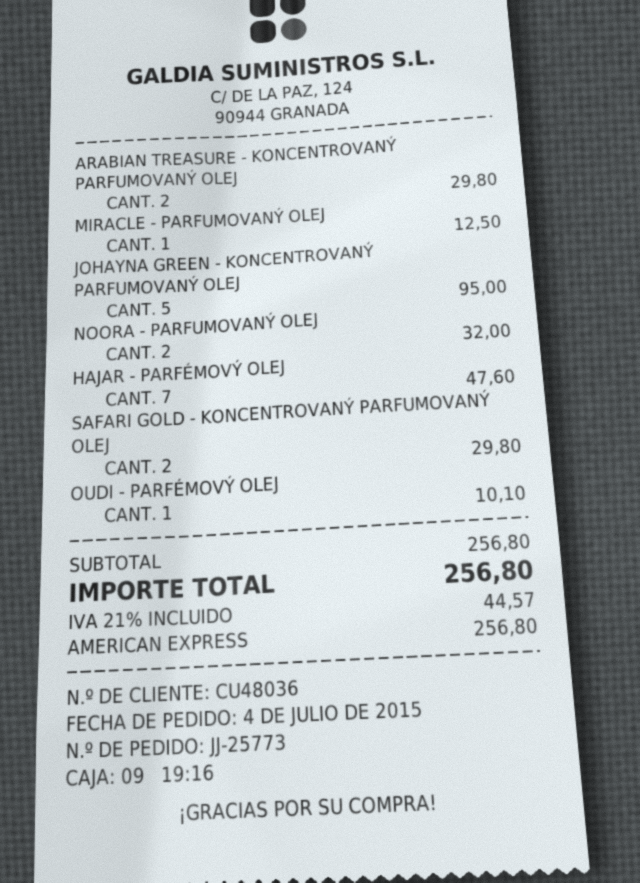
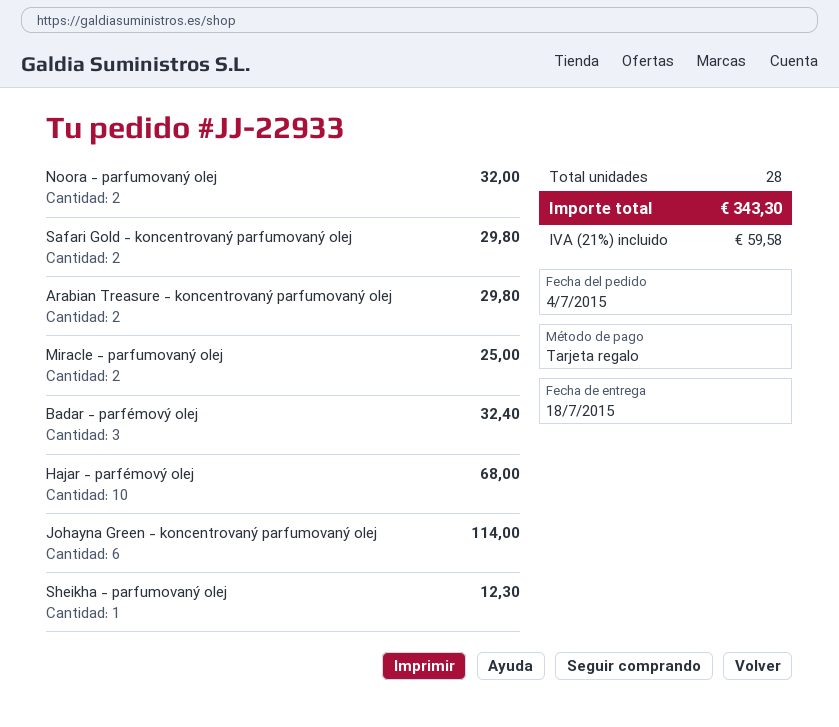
order number: JJ-25773 -> JJ-22933
payment method: American Express -> gift card
MIRACLE - PARFUMOVANÝ OLEJ: 1 for 12.50 -> 2 for 25.00
JOHAYNA GREEN - KONCENTROVANÝ PARFUMOVANÝ OLEJ: 5 for 95.00 -> 6 for 114.00
HAJAR - PARFÉMOVÝ OLEJ: 7 for 47.60 -> 10 for 68.00
OUDI - PARFÉMOVÝ OLEJ: 1 for 10.10 -> none
Badar - parfémový olej: none -> 3 for 32.40
Sheikha - parfumovaný olej: none -> 1 for 12.30
tax: 21% = 44.57 -> 21% = 59.58
total: 256.80 -> 343.30

